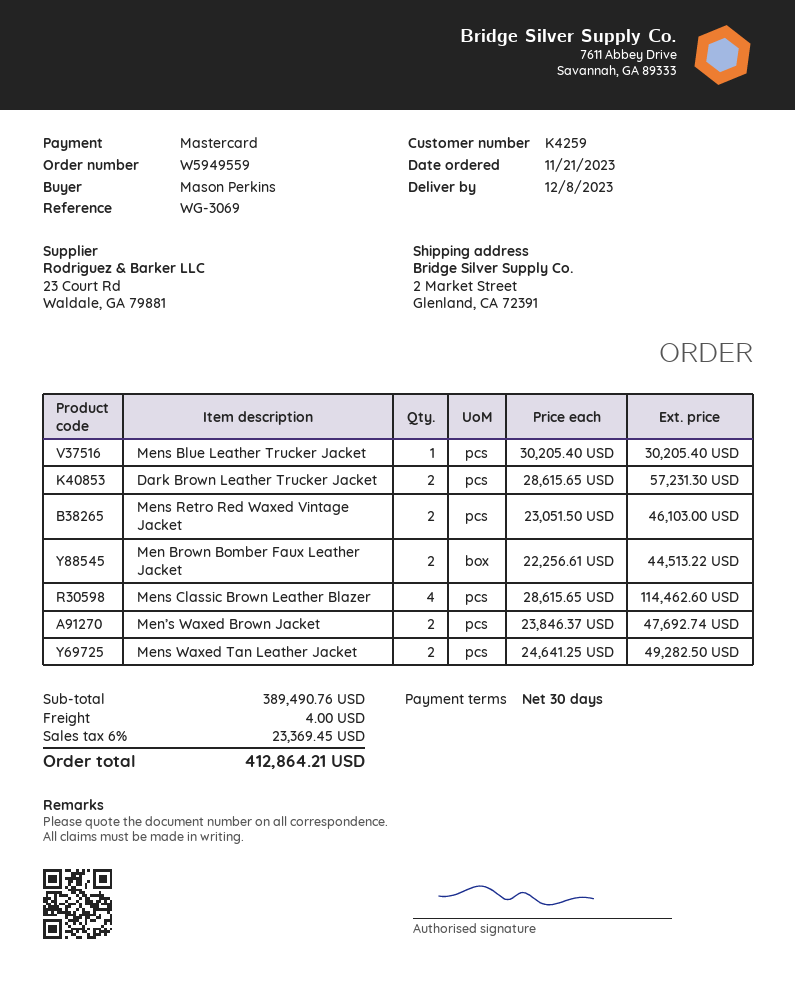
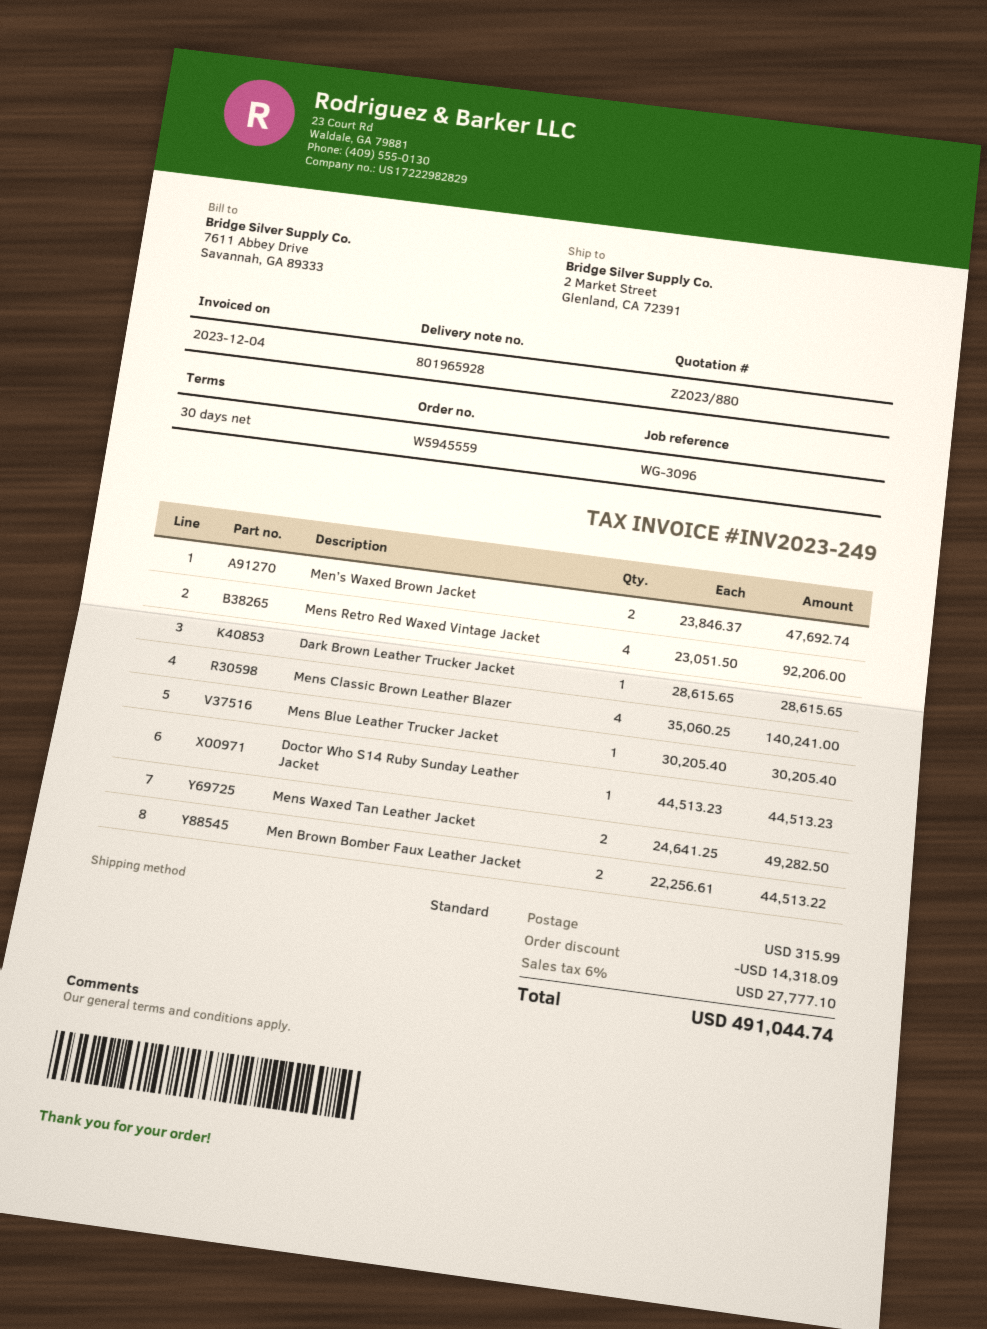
order number: W5949559 -> W5945559
reference: WG-3069 -> WG-3096
Dark Brown Leather Trucker Jacket: 2 x 28615.65 = 57231.30 -> 1 x 28615.65 = 28615.65
Mens Retro Red Waxed Vintage Jacket: 2 x 23051.50 = 46103.00 -> 4 x 23051.50 = 92206.00
Mens Classic Brown Leather Blazer: 4 x 28615.65 = 114462.60 -> 4 x 35060.25 = 140241.00
Doctor Who S14 Ruby Sunday Leather Jacket: none -> 1 x 44513.23 = 44513.23
discount: none -> 14318.09
shipping: 4.00 -> 315.99
tax: 6% = 23369.45 -> 6% = 27777.10
total: 412864.21 -> 491044.74

